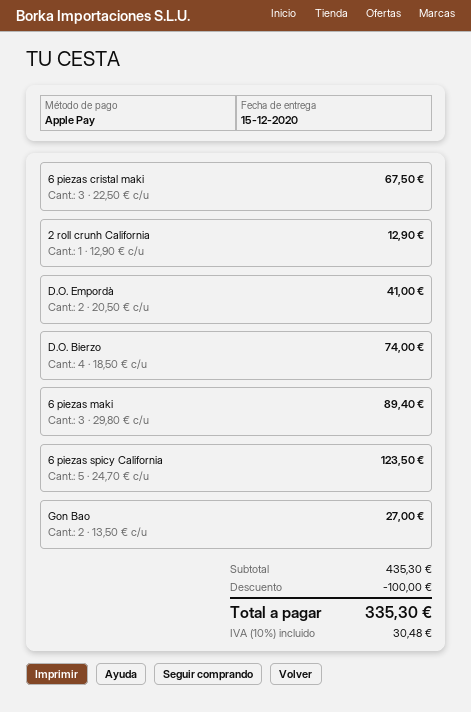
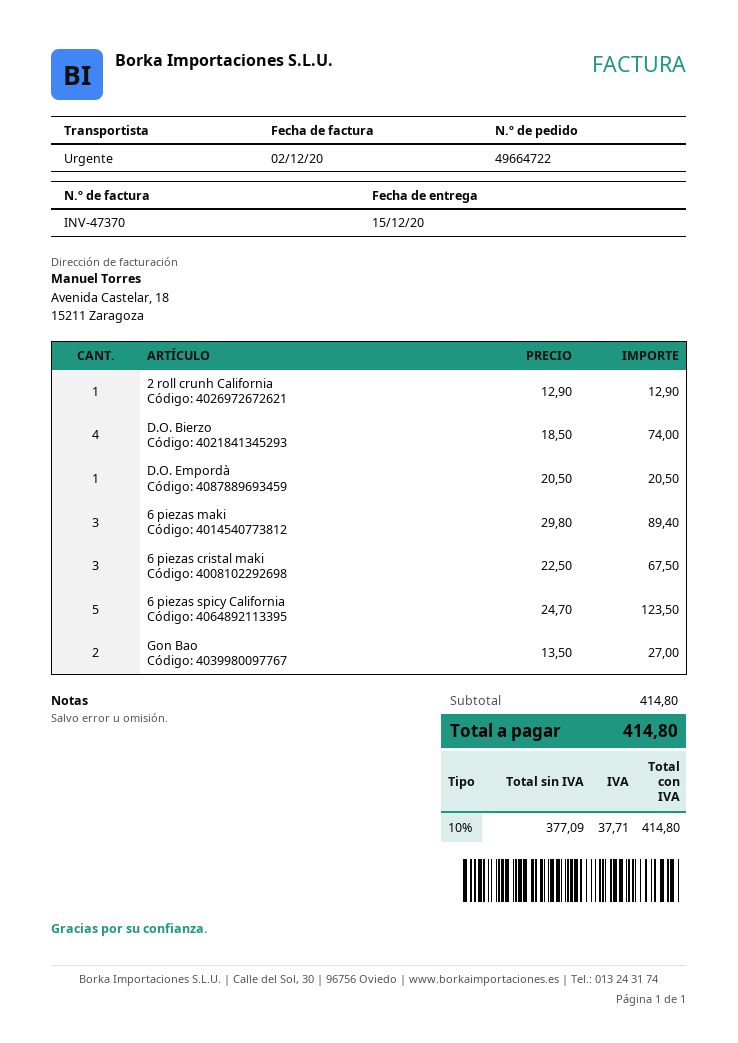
D.O. Empordà: 2 x 20.50 = 41.00 -> 1 x 20.50 = 20.50
subtotal: 435.30 -> 414.80
discount: 100.00 -> none
tax: 10% = 30.48 -> 10% = 37.71
total: 335.30 -> 414.80

